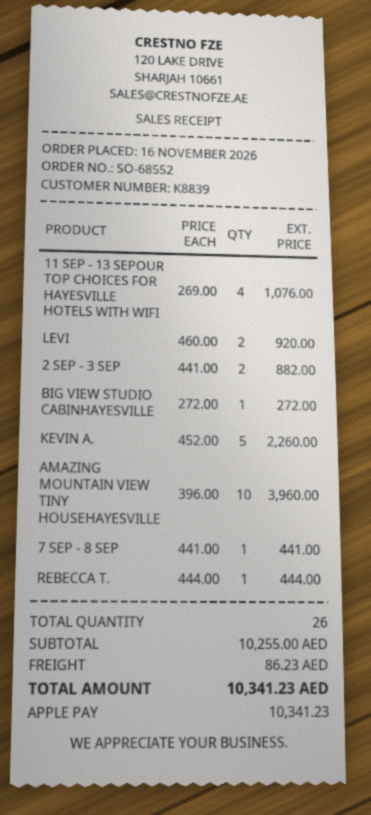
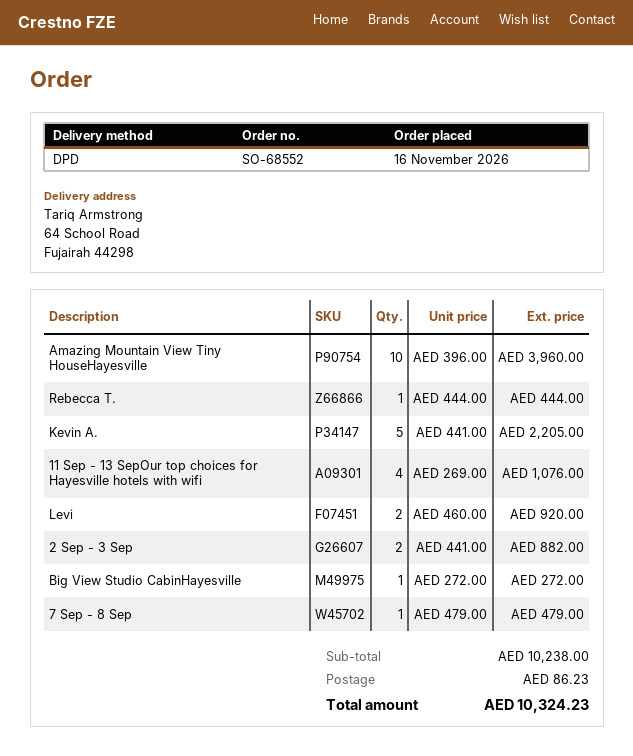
KEVIN A.: 5 x 452.00 = 2260.00 -> 5 x 441.00 = 2205.00
7 SEP - 8 SEP: 1 x 441.00 = 441.00 -> 1 x 479.00 = 479.00
subtotal: 10255.00 -> 10238.00
total: 10341.23 -> 10324.23

